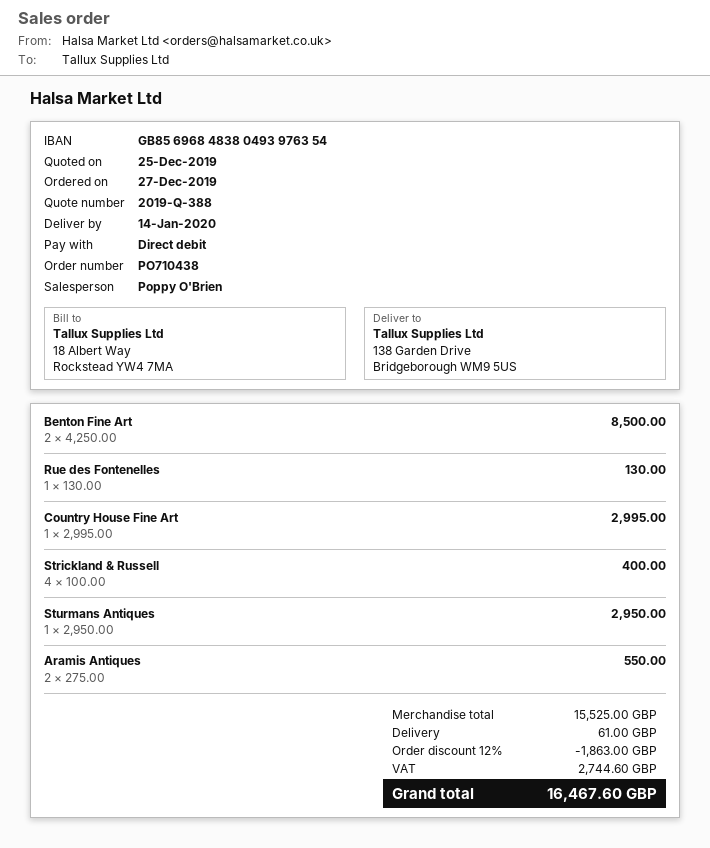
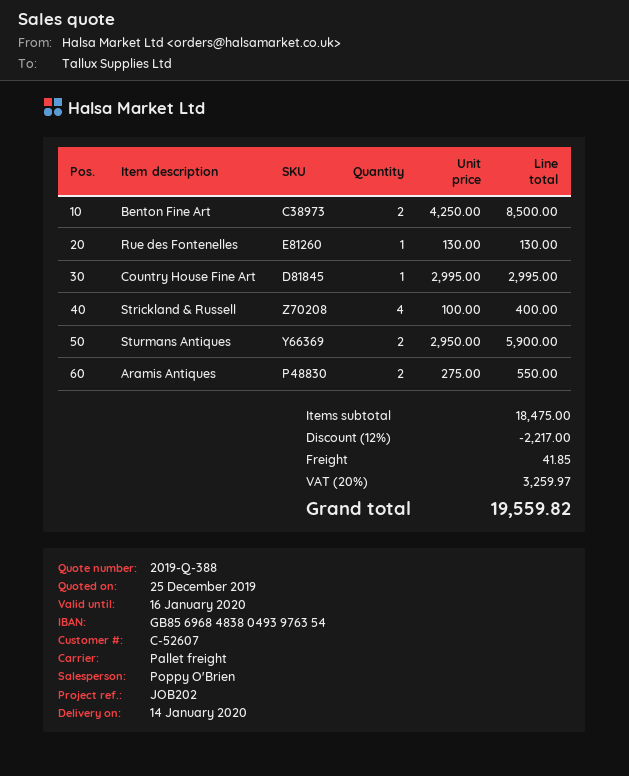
Sturmans Antiques: 1 x 2950.00 = 2950.00 -> 2 x 2950.00 = 5900.00
subtotal: 15525.00 -> 18475.00
discount: 12% = 1863.00 -> 12% = 2217.00
shipping: 61.00 -> 41.85
tax: 2744.60 -> 3259.97
total: 16467.60 -> 19559.82

